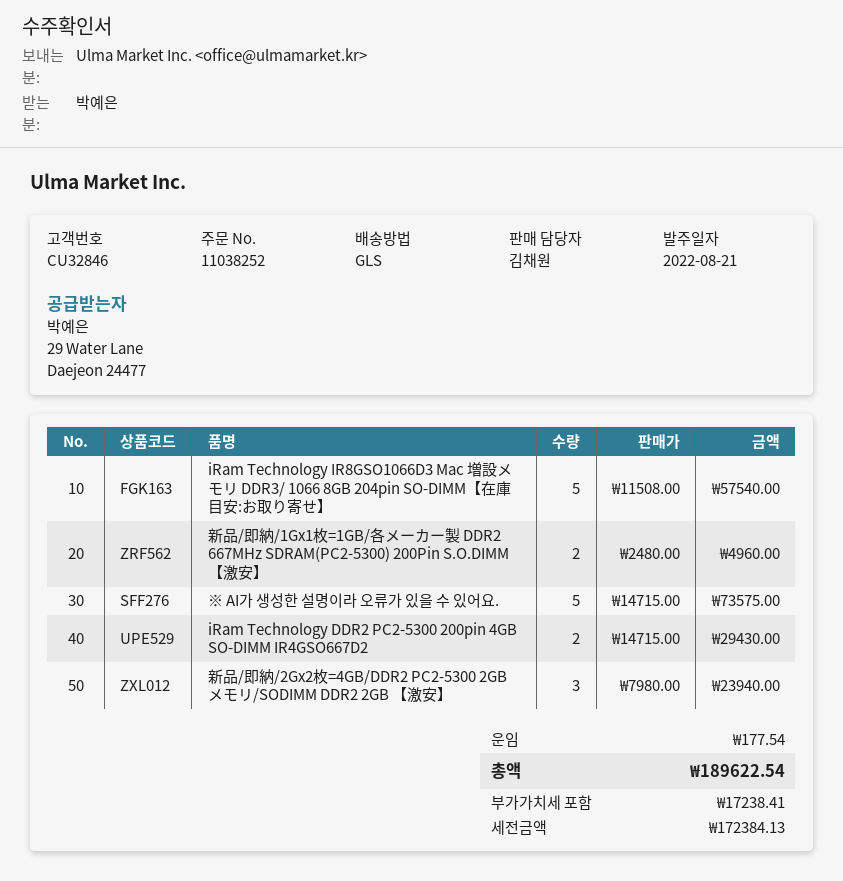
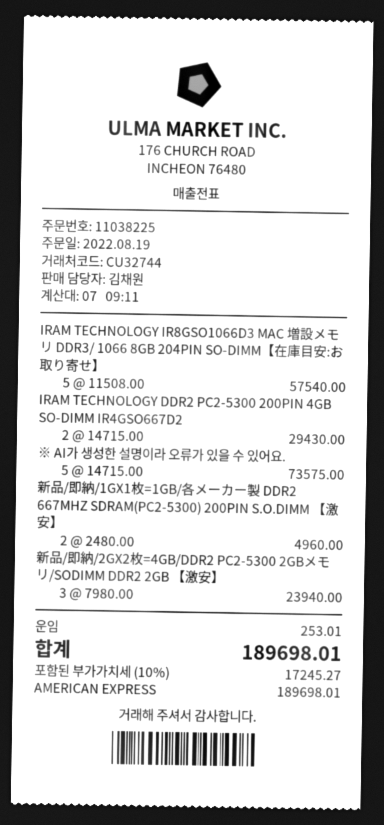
order number: 11038252 -> 11038225
order date: 2022-08-21 -> 2022-08-19
customer number: CU32846 -> CU32744
shipping: 177.54 -> 253.01
tax: 17238.41 -> 17245.27
total: 189622.54 -> 189698.01

